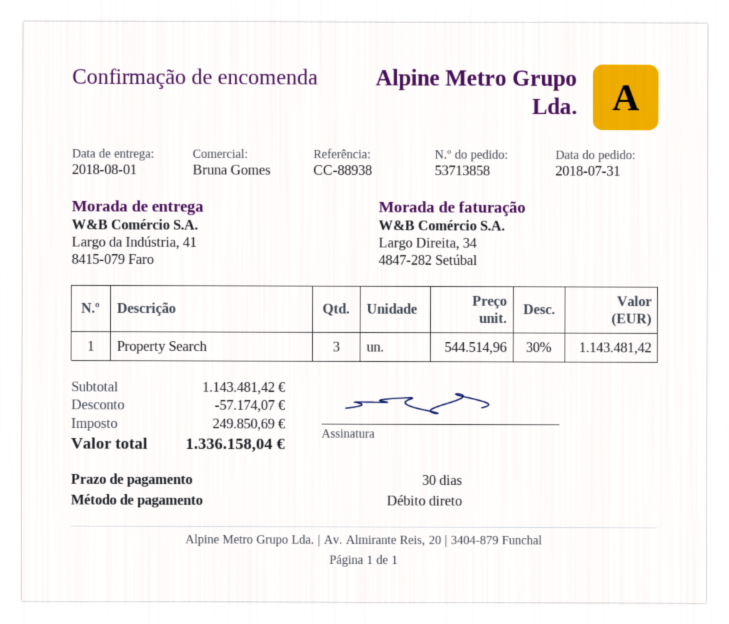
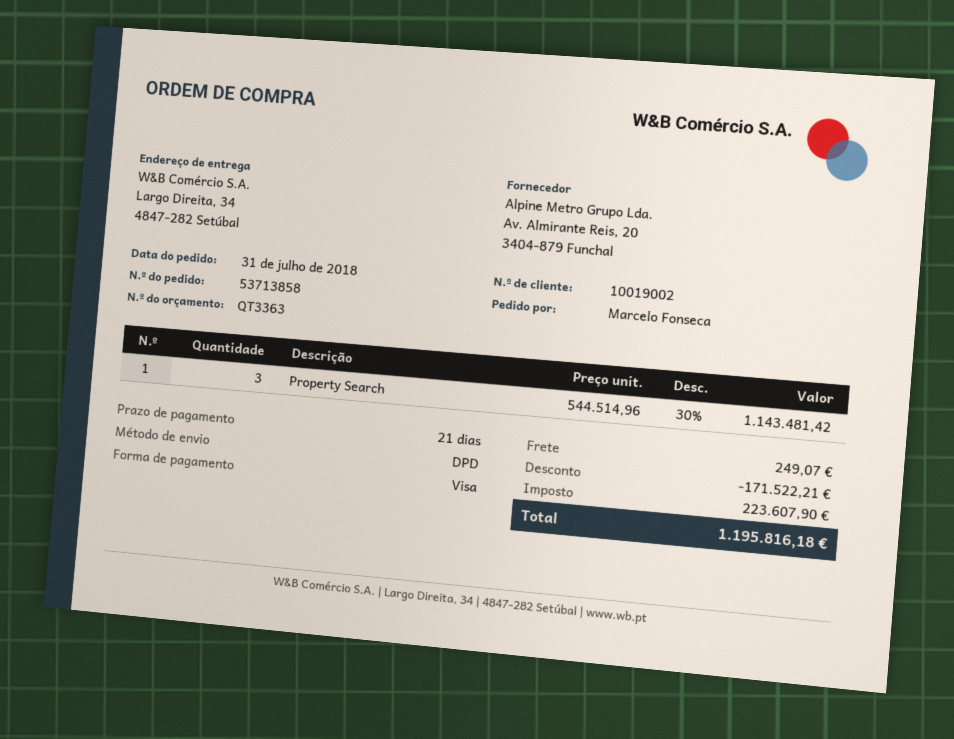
payment terms: 30 days -> 21 days
payment method: direct debit -> Visa
ship to: Largo da Indústria, 41, 8415-079 Faro -> Largo Direita, 34, 4847-282 Setúbal
discount: 57174.07 -> 171522.21
shipping: none -> 249.07
tax: 249850.69 -> 223607.90
total: 1336158.04 -> 1195816.18

